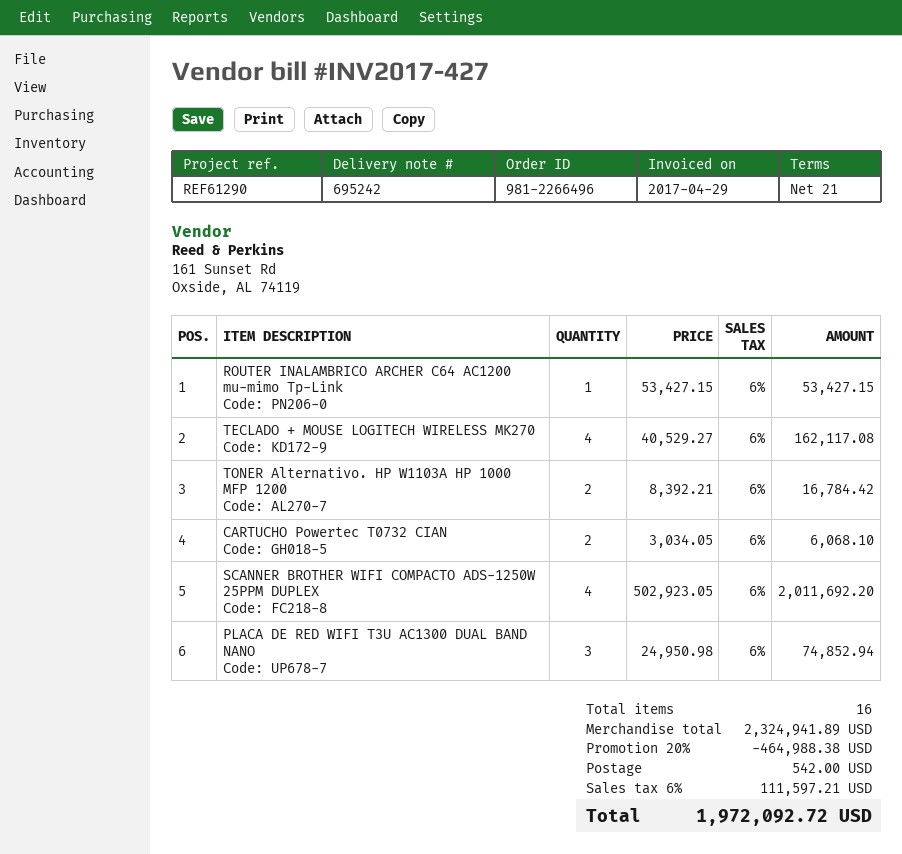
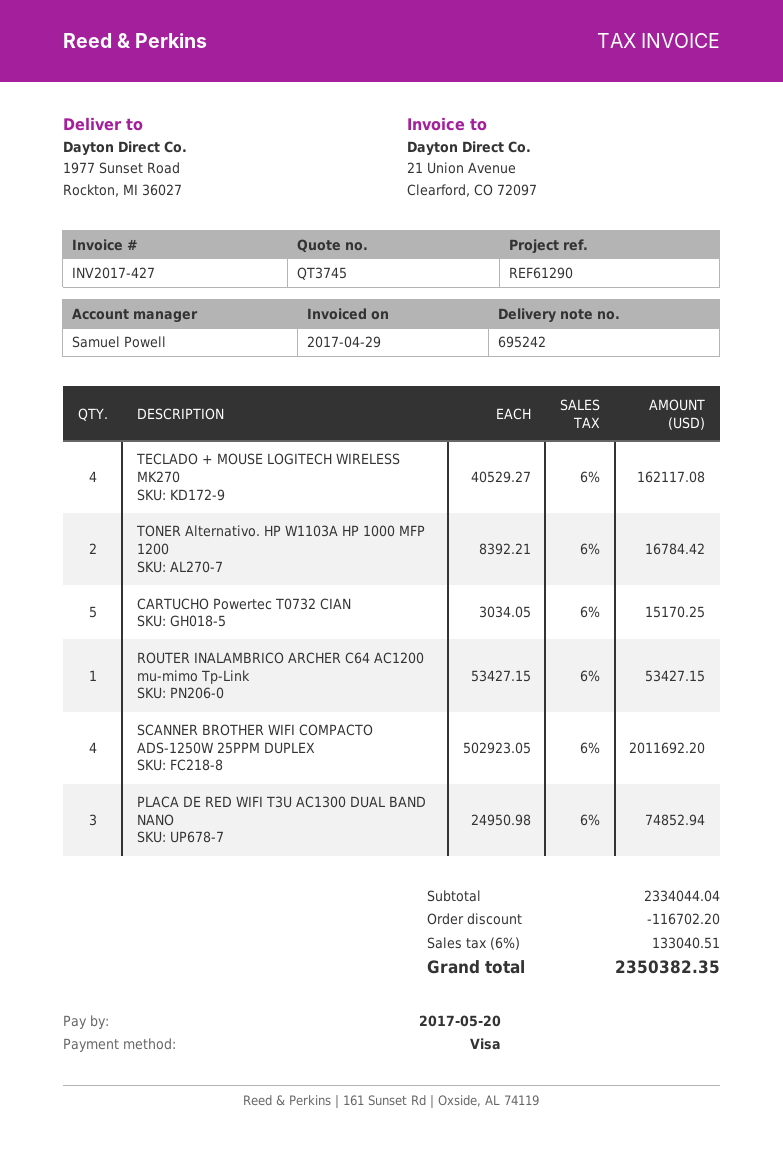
CARTUCHO Powertec T0732 CIAN: 2 x 3034.05 = 6068.10 -> 5 x 3034.05 = 15170.25
subtotal: 2324941.89 -> 2334044.04
discount: 464988.38 -> 116702.20
shipping: 542.00 -> none
tax: 6% = 111597.21 -> 6% = 133040.51
total: 1972092.72 -> 2350382.35

